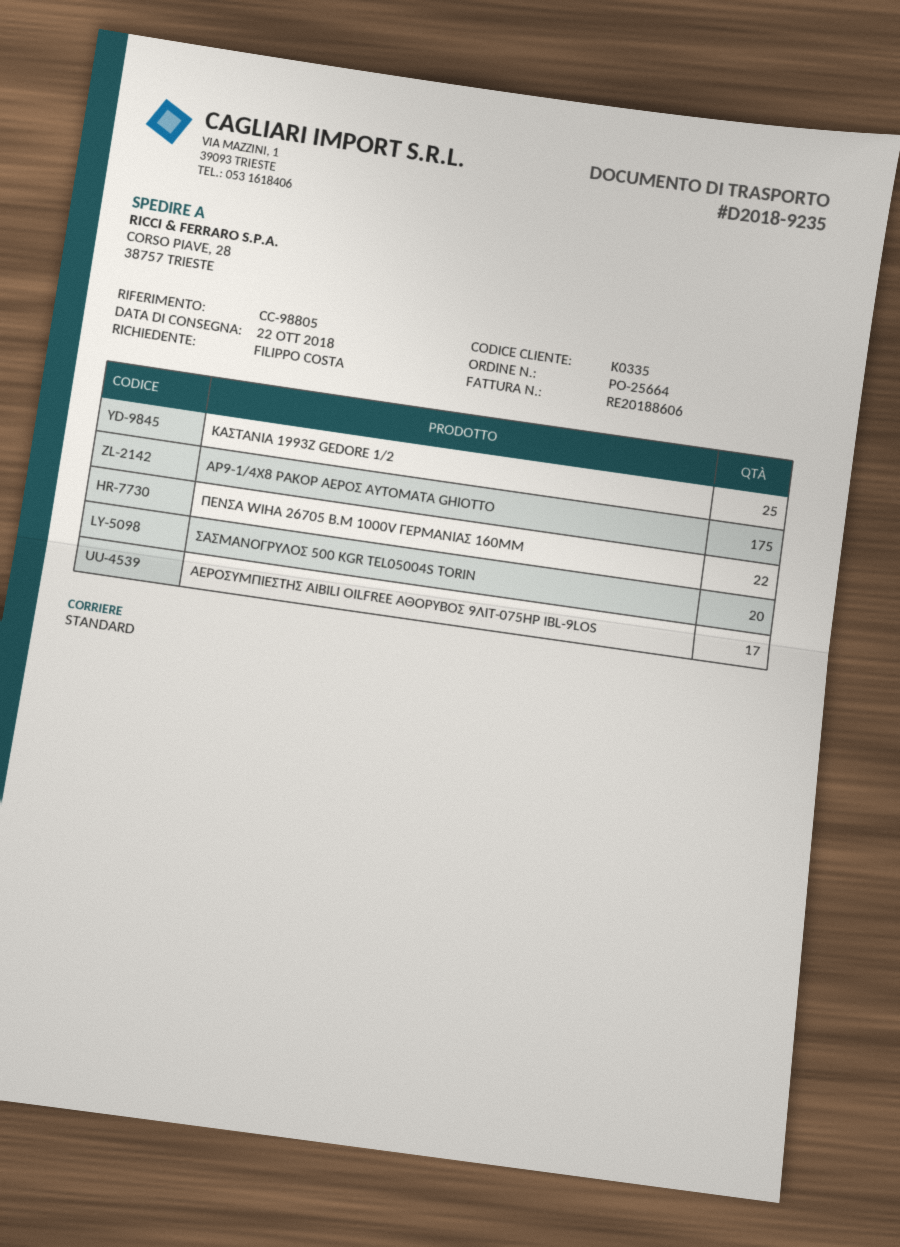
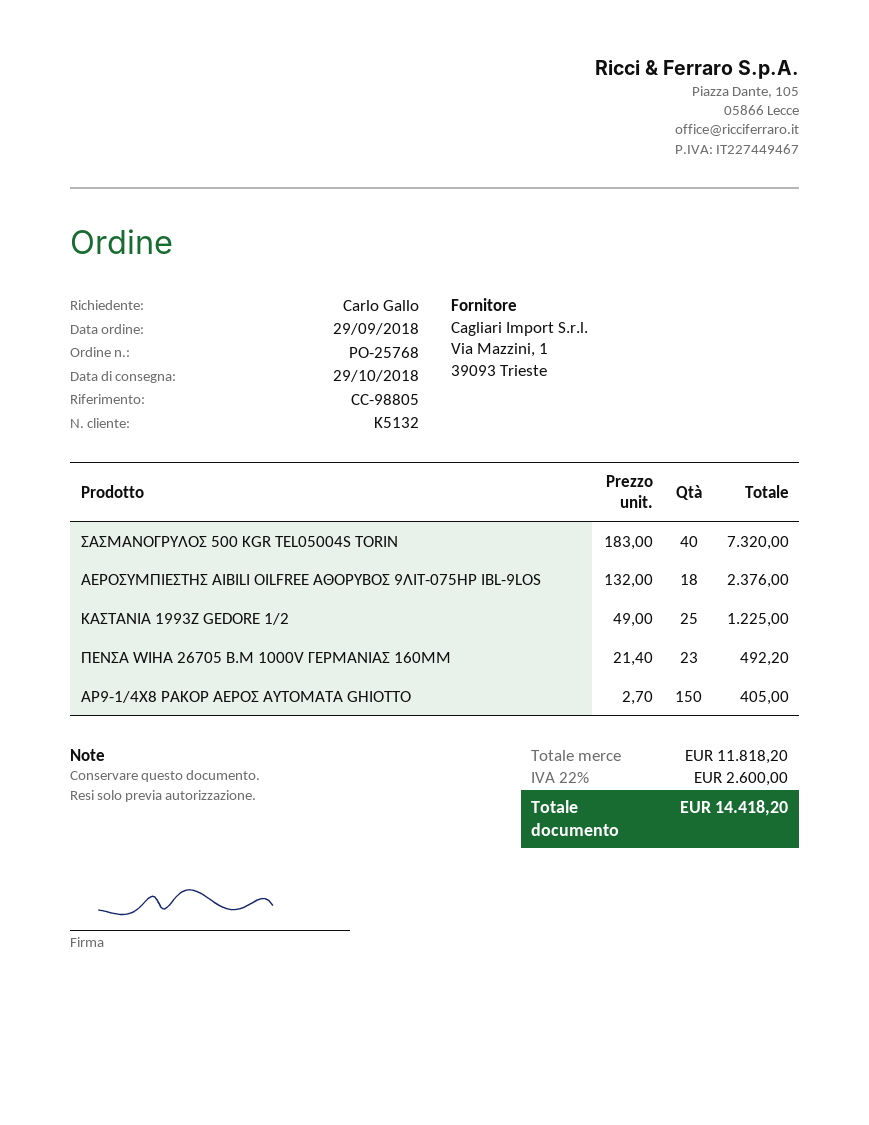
order number: PO-25664 -> PO-25768
delivery date: 2018-10-22 -> 2018-10-29
customer number: K0335 -> K5132
ordered by: FILIPPO COSTA -> Carlo Gallo
AP9-1/4X8 ΡΑΚΟΡ ΑΕΡΟΣ ΑΥΤΟΜΑΤΑ GHIOTTO: 175 -> 150
ΠΕΝΣΑ WIHA 26705 B.M 1000V ΓΕΡΜΑΝΙΑΣ 160ΜΜ: 22 -> 23
ΣΑΣΜΑΝΟΓΡΥΛΟΣ 500 ΚGR TEL05004S TORIN: 20 -> 40
ΑΕΡΟΣΥΜΠΙΕΣΤΗΣ AIBILI OILFREE ΑΘΟΡΥΒΟΣ 9ΛΙΤ-075HP IBL-9LOS: 17 -> 18

